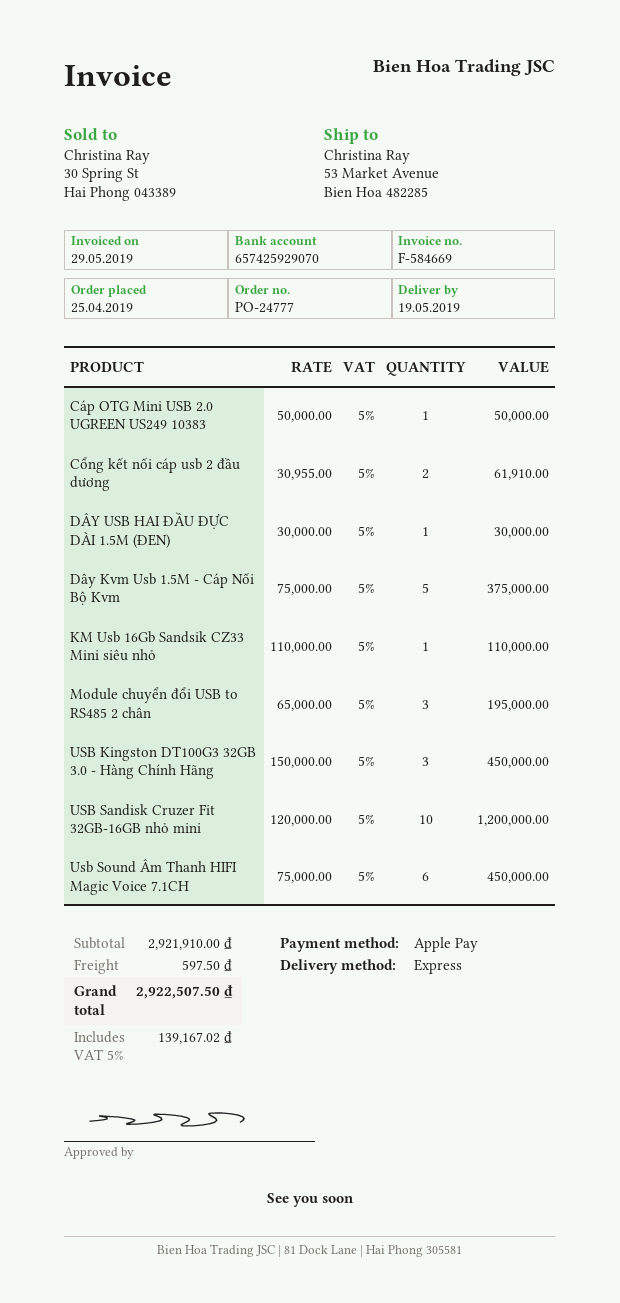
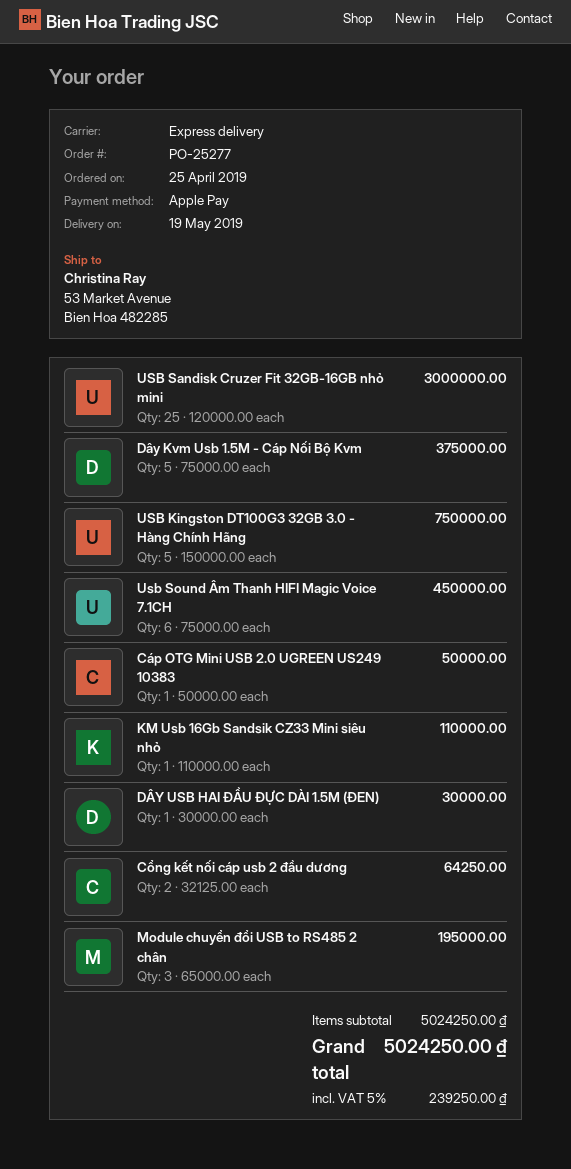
order number: PO-24777 -> PO-25277
Cổng kết nối cáp usb 2 đầu dương: 2 x 30955.00 = 61910.00 -> 2 x 32125.00 = 64250.00
USB Kingston DT100G3 32GB 3.0 - Hàng Chính Hãng: 3 x 150000.00 = 450000.00 -> 5 x 150000.00 = 750000.00
USB Sandisk Cruzer Fit 32GB-16GB nhỏ mini: 10 x 120000.00 = 1200000.00 -> 25 x 120000.00 = 3000000.00
subtotal: 2921910.00 -> 5024250.00
shipping: 597.50 -> none
tax: 5% = 139167.02 -> 5% = 239250.00
total: 2922507.50 -> 5024250.00

